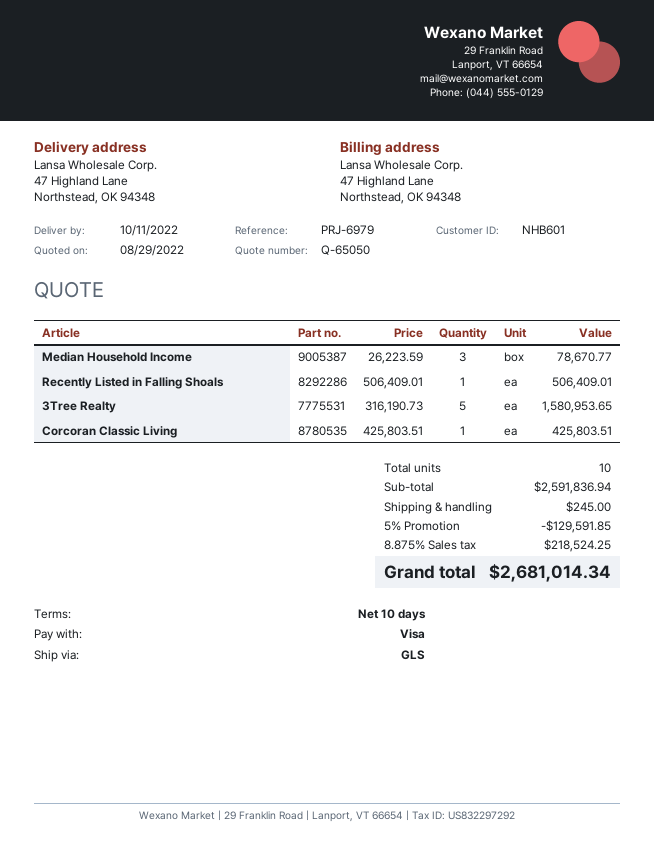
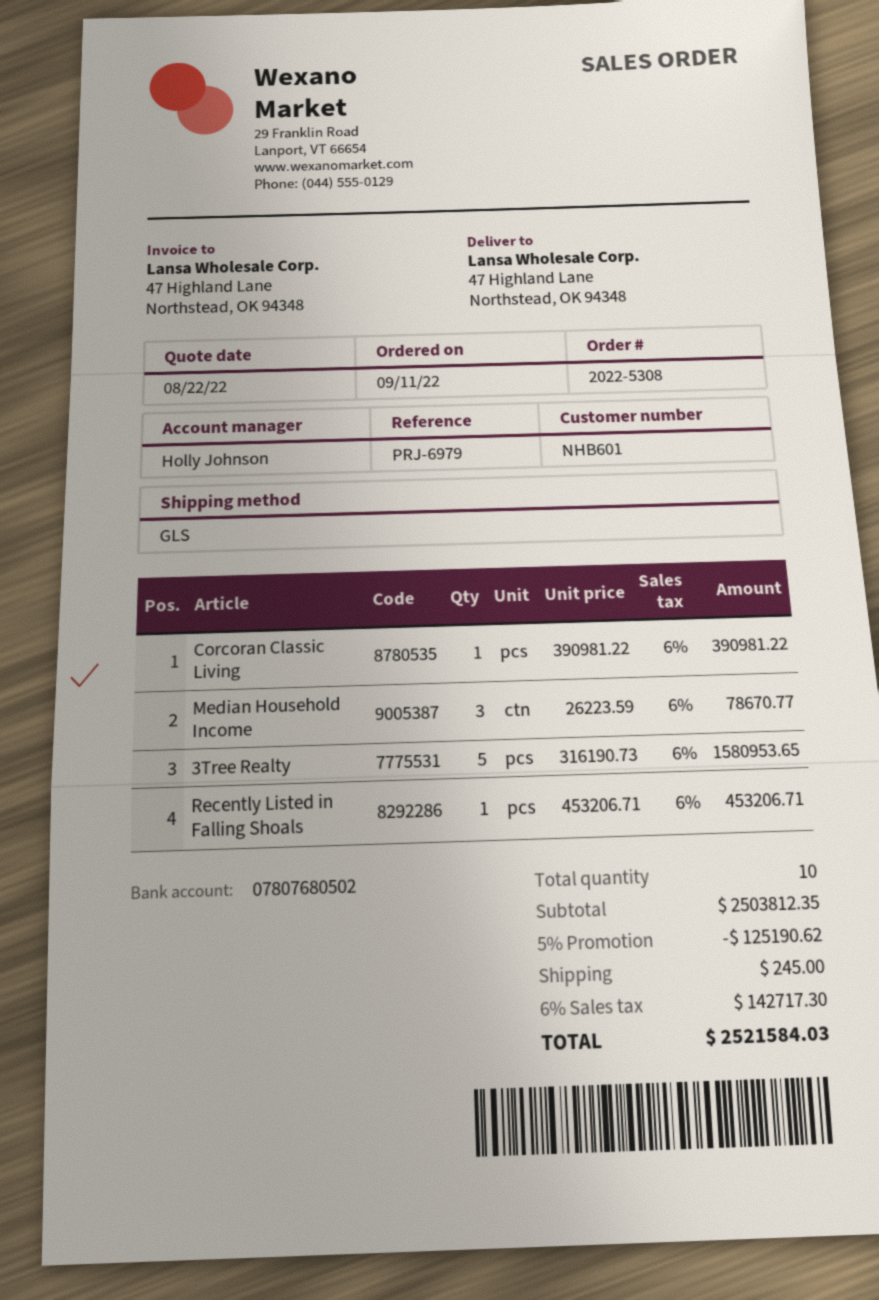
quote date: 2022-08-29 -> 2022-08-22
Recently Listed in Falling Shoals: 1 x 506409.01 = 506409.01 -> 1 x 453206.71 = 453206.71
Corcoran Classic Living: 1 x 425803.51 = 425803.51 -> 1 x 390981.22 = 390981.22
subtotal: 2591836.94 -> 2503812.35
discount: 5% = 129591.85 -> 5% = 125190.62
tax: 8.875% = 218524.25 -> 6% = 142717.30
total: 2681014.34 -> 2521584.03

